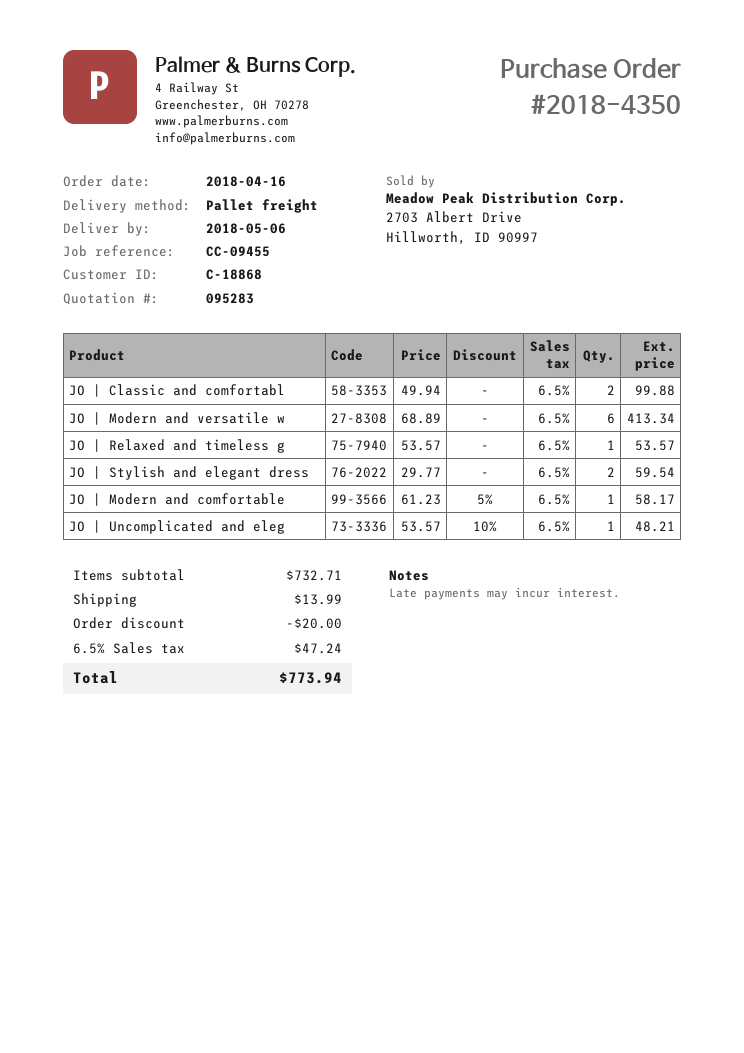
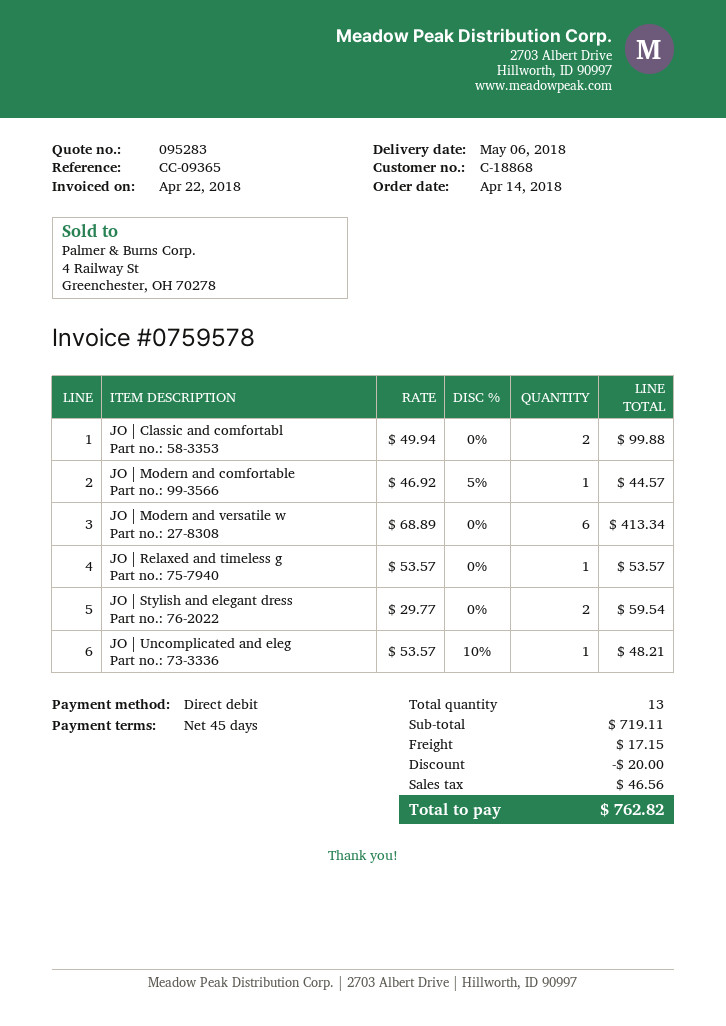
order date: 2018-04-16 -> 2018-04-14
reference: CC-09455 -> CC-09365
JO | Modern and comfortable: 1 x 61.23 - 5% = 58.17 -> 1 x 46.92 - 5% = 44.57
subtotal: 732.71 -> 719.11
shipping: 13.99 -> 17.15
tax: 47.24 -> 46.56
total: 773.94 -> 762.82

